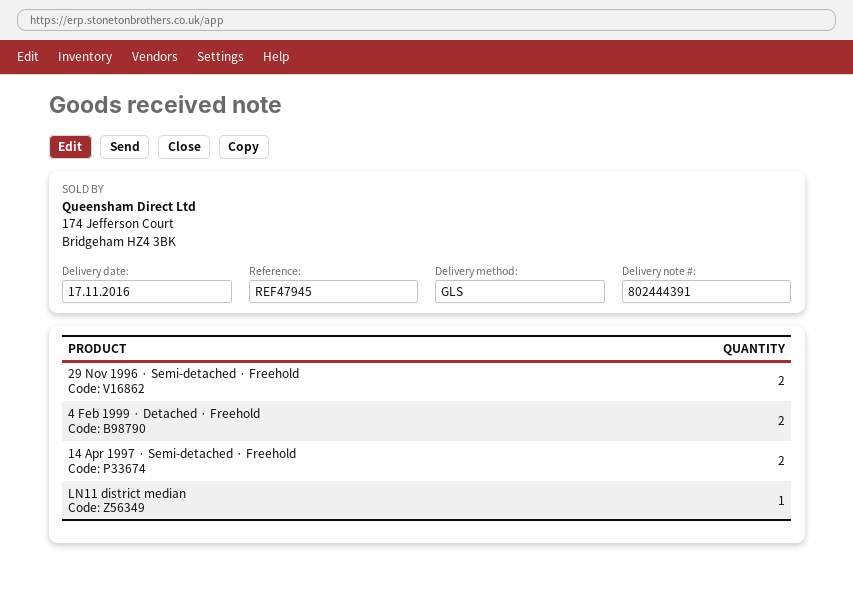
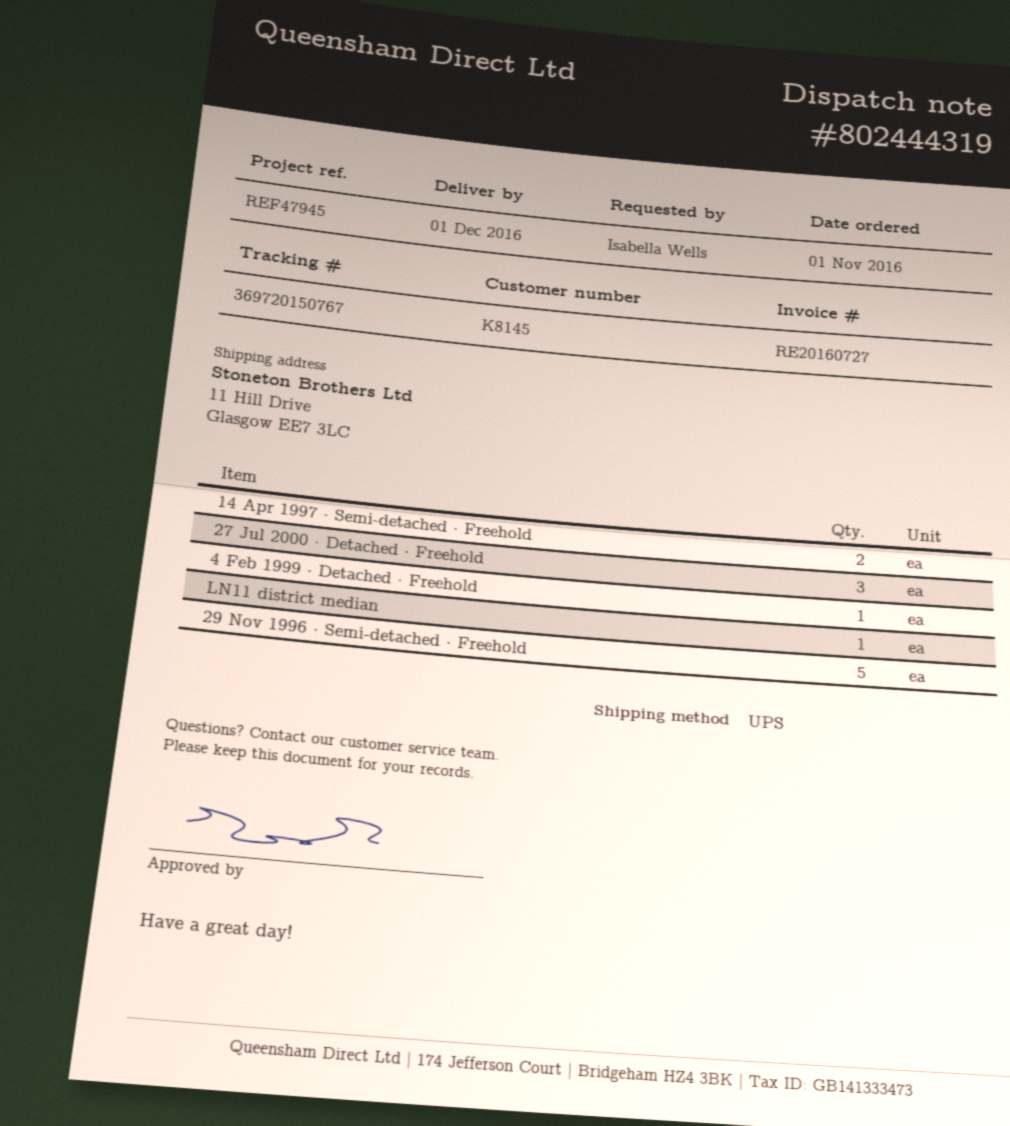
delivery note number: 802444391 -> 802444319
delivery date: 2016-11-17 -> 2016-12-01
shipping method: GLS -> UPS
29 Nov 1996 · Semi-detached · Freehold: 2 -> 5
4 Feb 1999 · Detached · Freehold: 2 -> 1
27 Jul 2000 · Detached · Freehold: none -> 3

